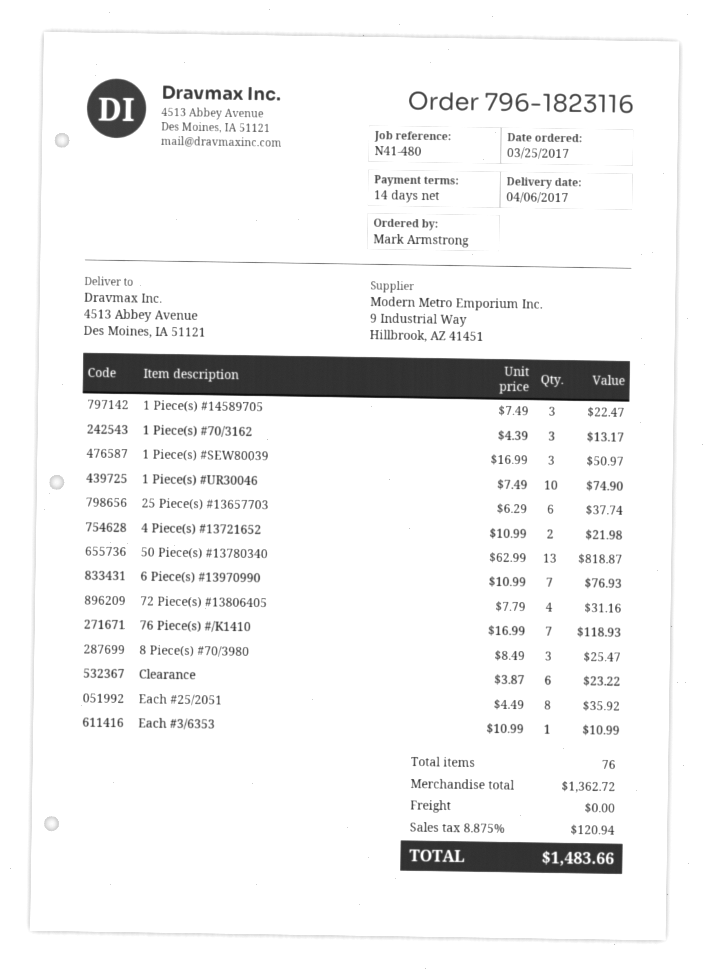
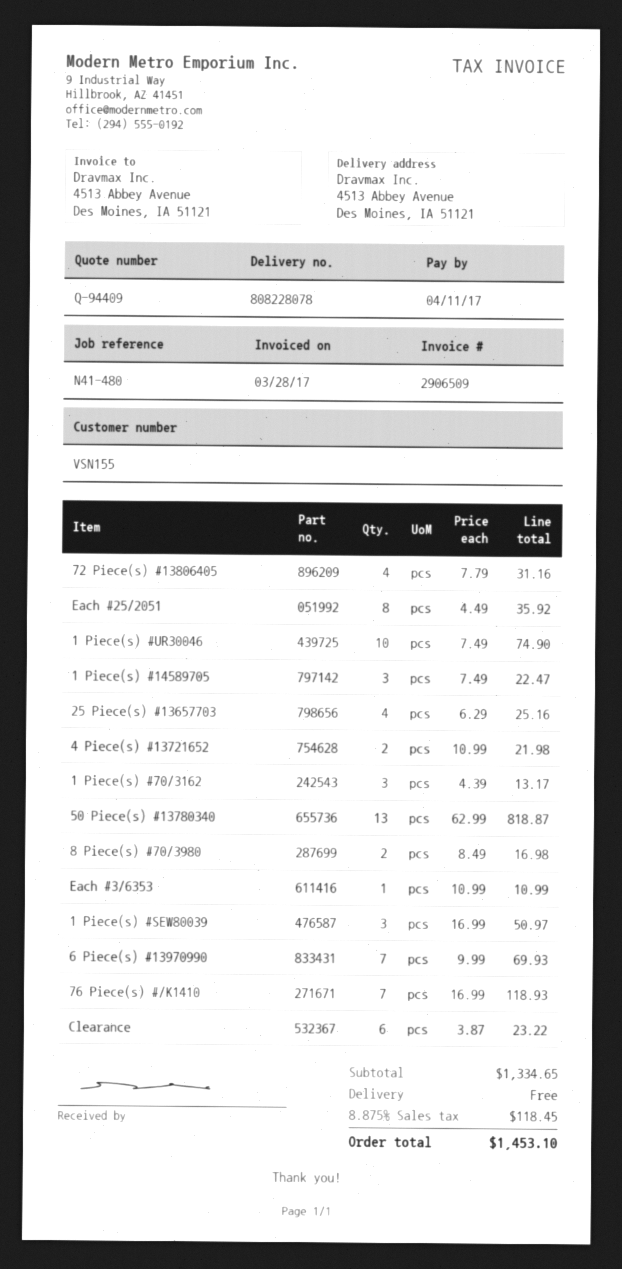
25 Piece(s) #13657703: 6 x 6.29 = 37.74 -> 4 x 6.29 = 25.16
6 Piece(s) #13970990: 7 x 10.99 = 76.93 -> 7 x 9.99 = 69.93
8 Piece(s) #70/3980: 3 x 8.49 = 25.47 -> 2 x 8.49 = 16.98
subtotal: 1362.72 -> 1334.65
tax: 8.875% = 120.94 -> 8.875% = 118.45
total: 1483.66 -> 1453.10

